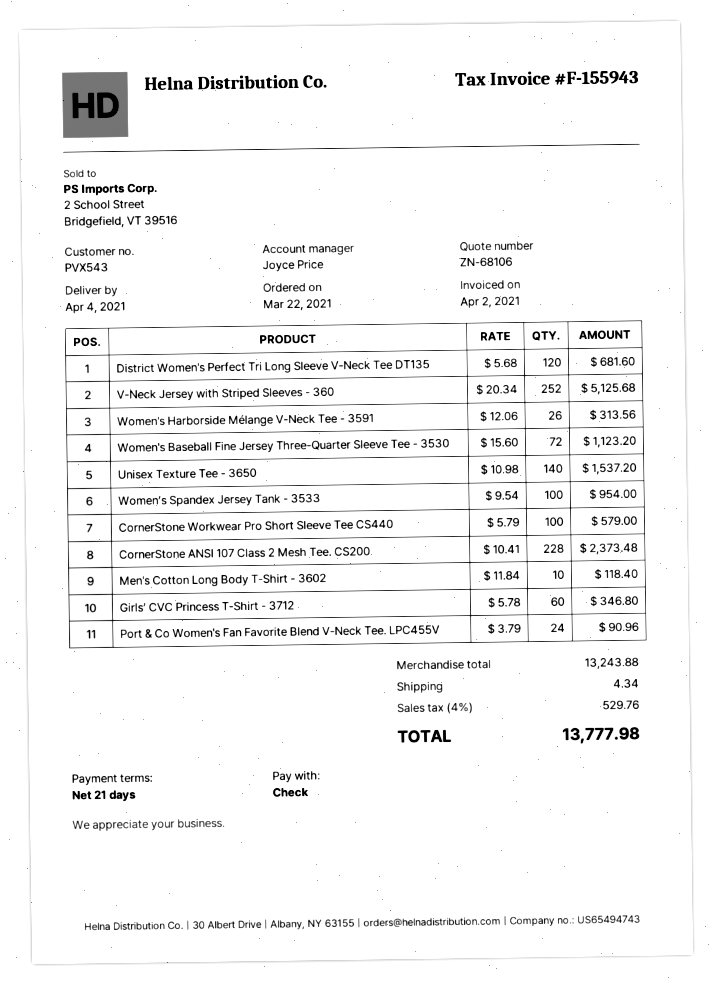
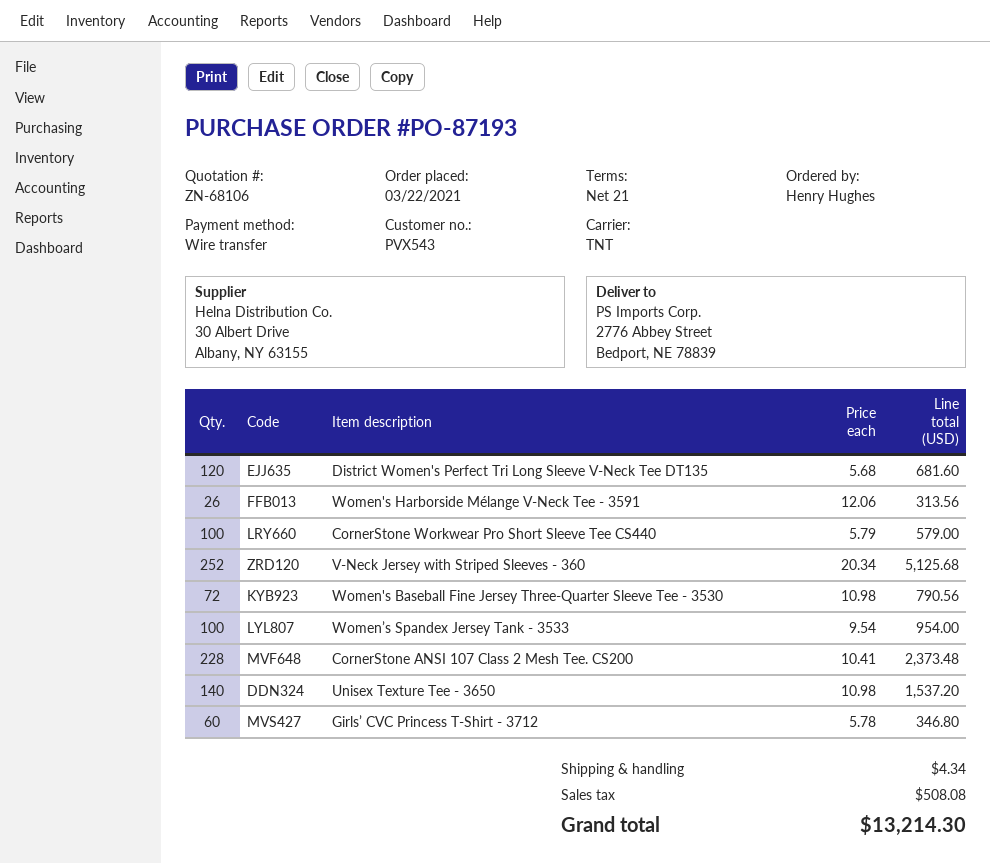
payment method: cheque -> bank transfer
Women's Baseball Fine Jersey Three-Quarter Sleeve Tee - 3530: 72 x 15.60 = 1123.20 -> 72 x 10.98 = 790.56
Men's Cotton Long Body T-Shirt - 3602: 10 x 11.84 = 118.40 -> none
Port & Co Women's Fan Favorite Blend V-Neck Tee. LPC455V: 24 x 3.79 = 90.96 -> none
tax: 529.76 -> 508.08
total: 13777.98 -> 13214.30

